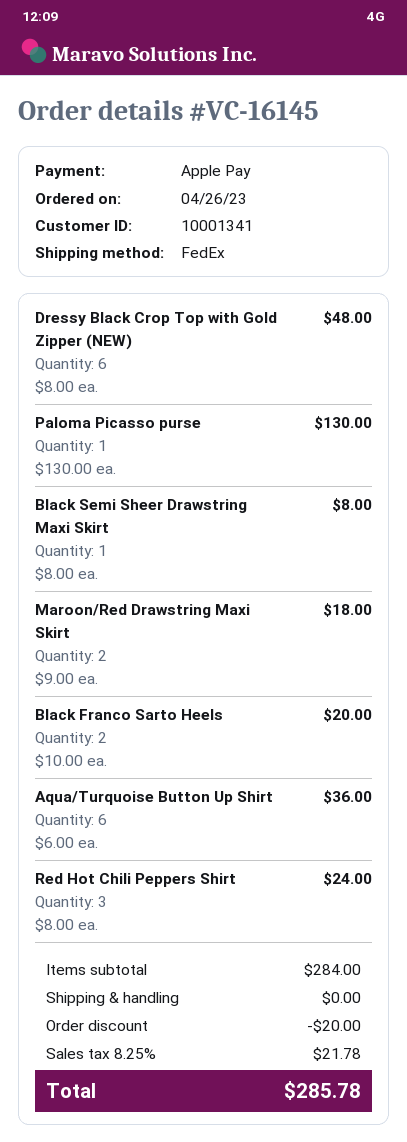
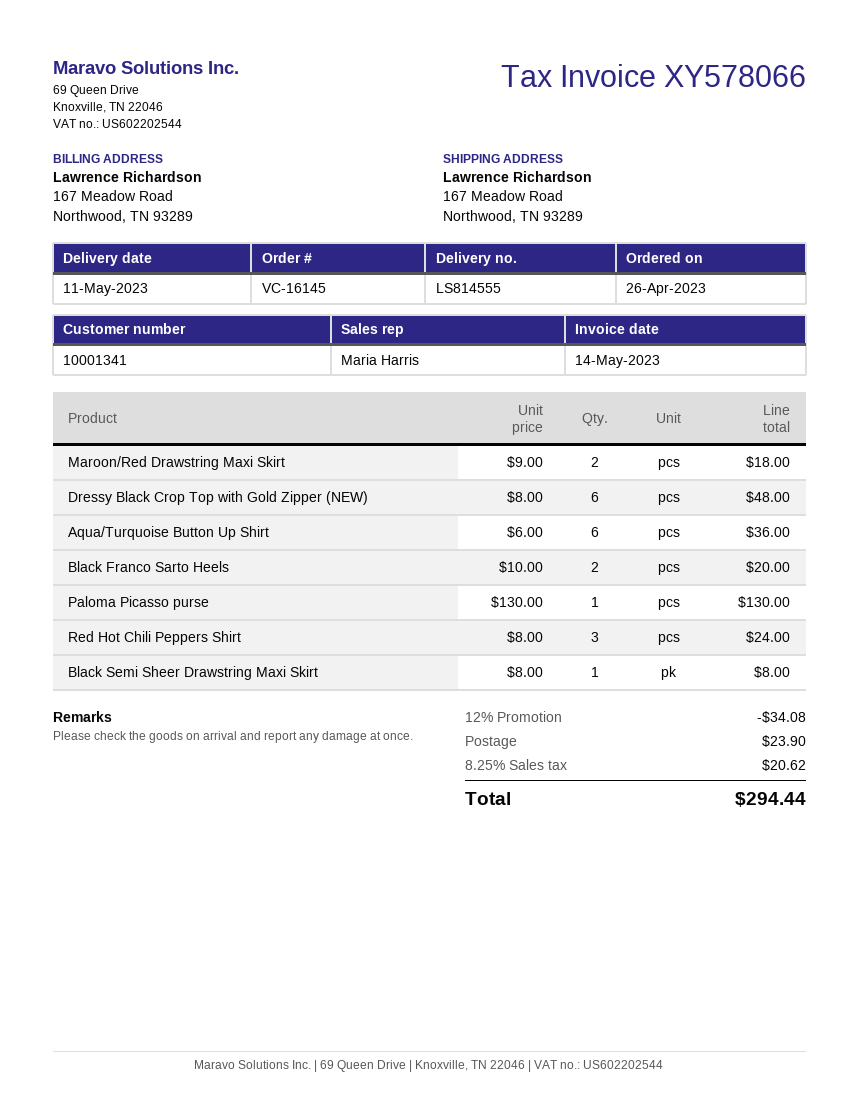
discount: 20.00 -> 34.08
shipping: 0.00 -> 23.90
tax: 8.25% = 21.78 -> 8.25% = 20.62
total: 285.78 -> 294.44

